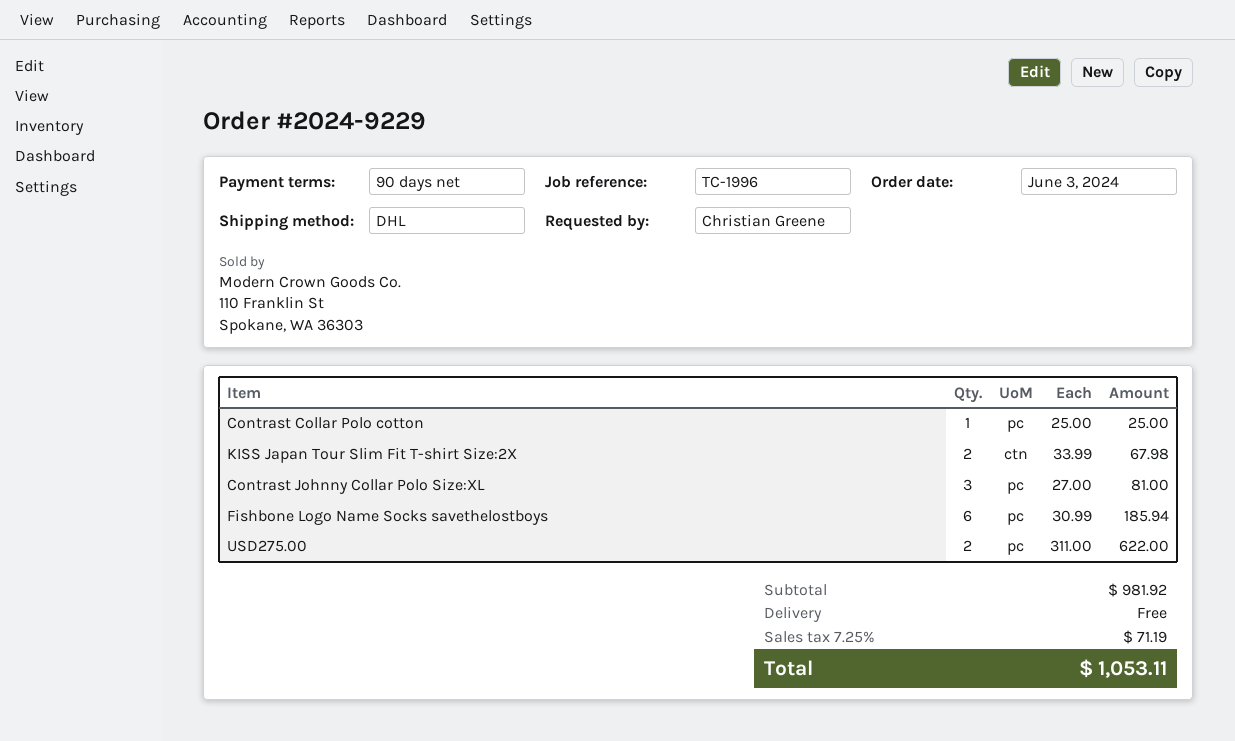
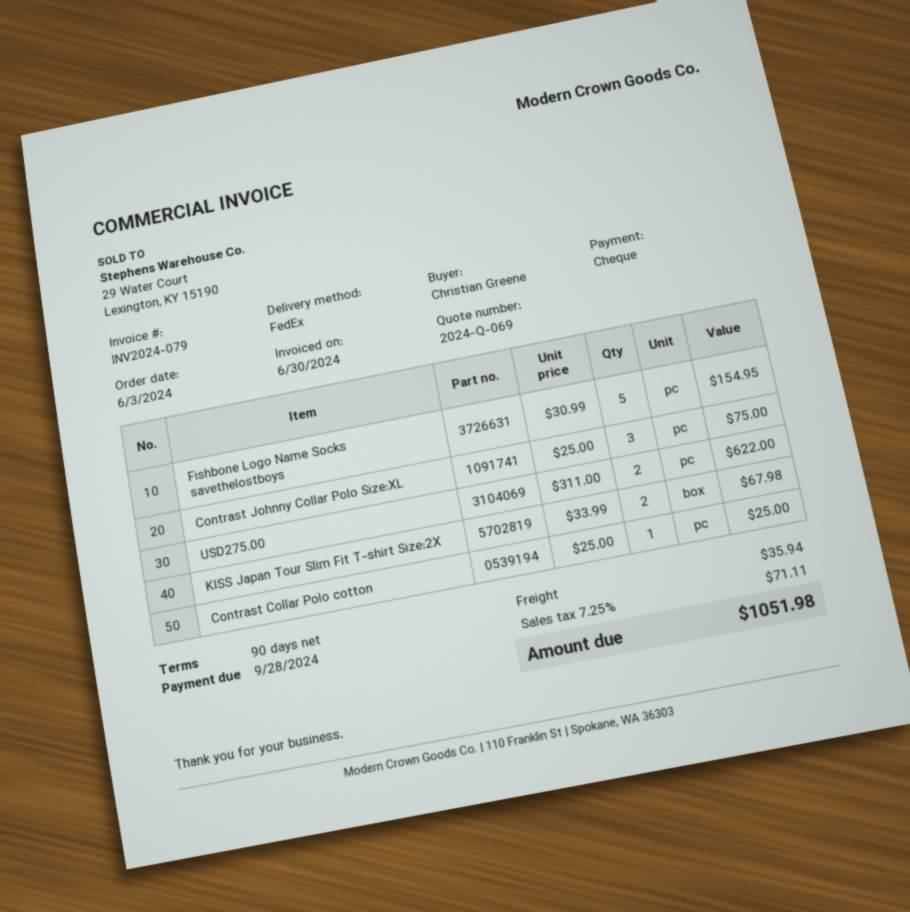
shipping method: DHL -> FedEx
Contrast Johnny Collar Polo Size:XL: 3 x 27.00 = 81.00 -> 3 x 25.00 = 75.00
Fishbone Logo Name Socks savethelostboys: 6 x 30.99 = 185.94 -> 5 x 30.99 = 154.95
shipping: 0.00 -> 35.94
tax: 7.25% = 71.19 -> 7.25% = 71.11
total: 1053.11 -> 1051.98

